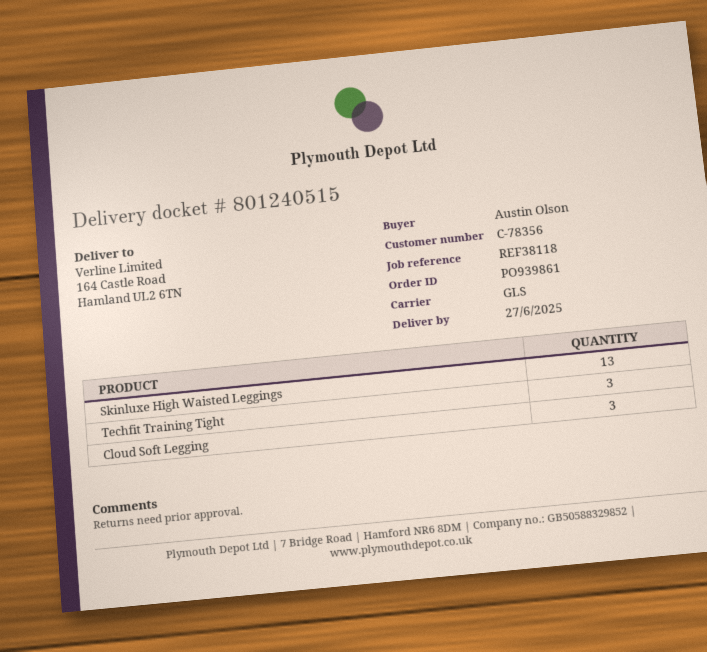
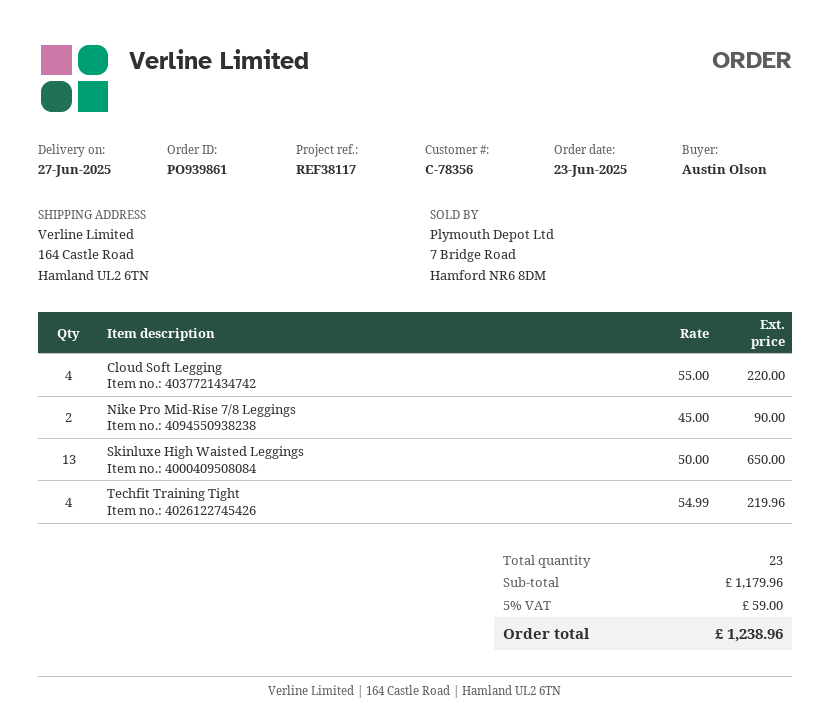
reference: REF38118 -> REF38117
Techfit Training Tight: 3 -> 4
Cloud Soft Legging: 3 -> 4
Nike Pro Mid-Rise 7/8 Leggings: none -> 2

